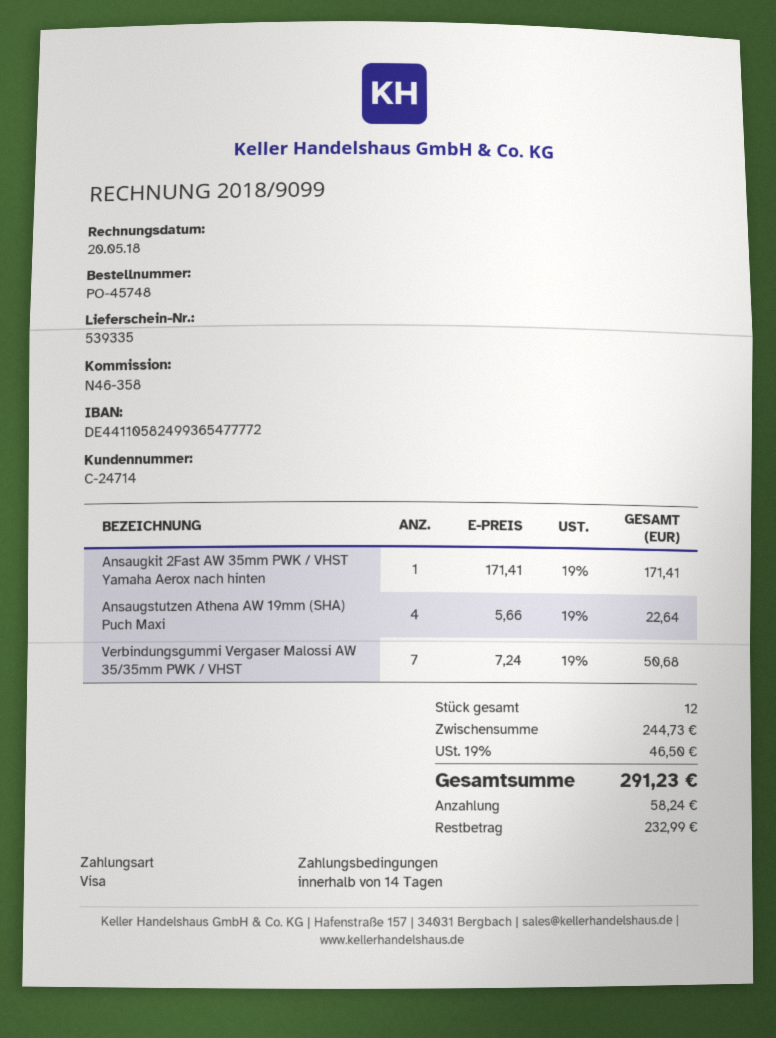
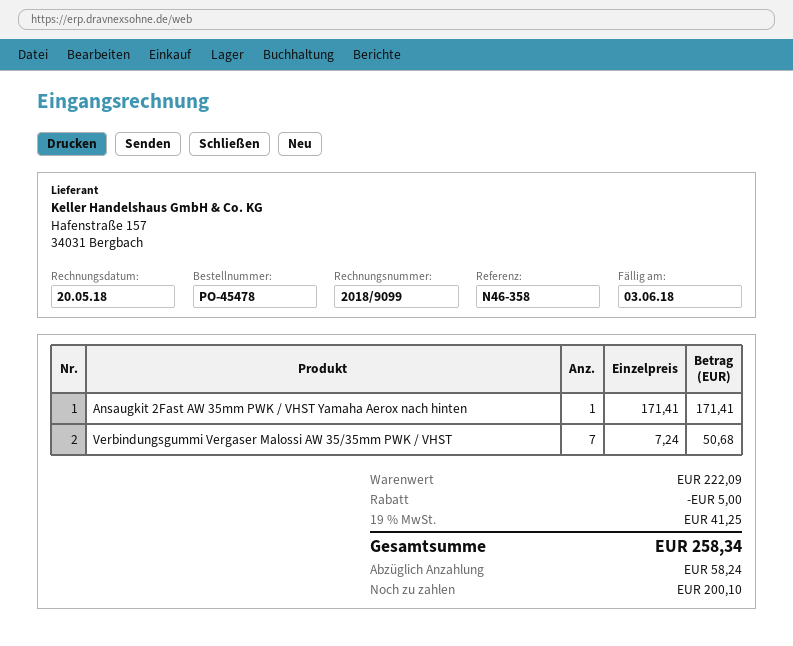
order number: PO-45748 -> PO-45478
Ansaugstutzen Athena AW 19mm (SHA) Puch Maxi: 4 x 5.66 = 22.64 -> none
subtotal: 244.73 -> 222.09
discount: none -> 5.00
tax: 19% = 46.50 -> 19% = 41.25
total: 291.23 -> 258.34
balance: 232.99 -> 200.10

